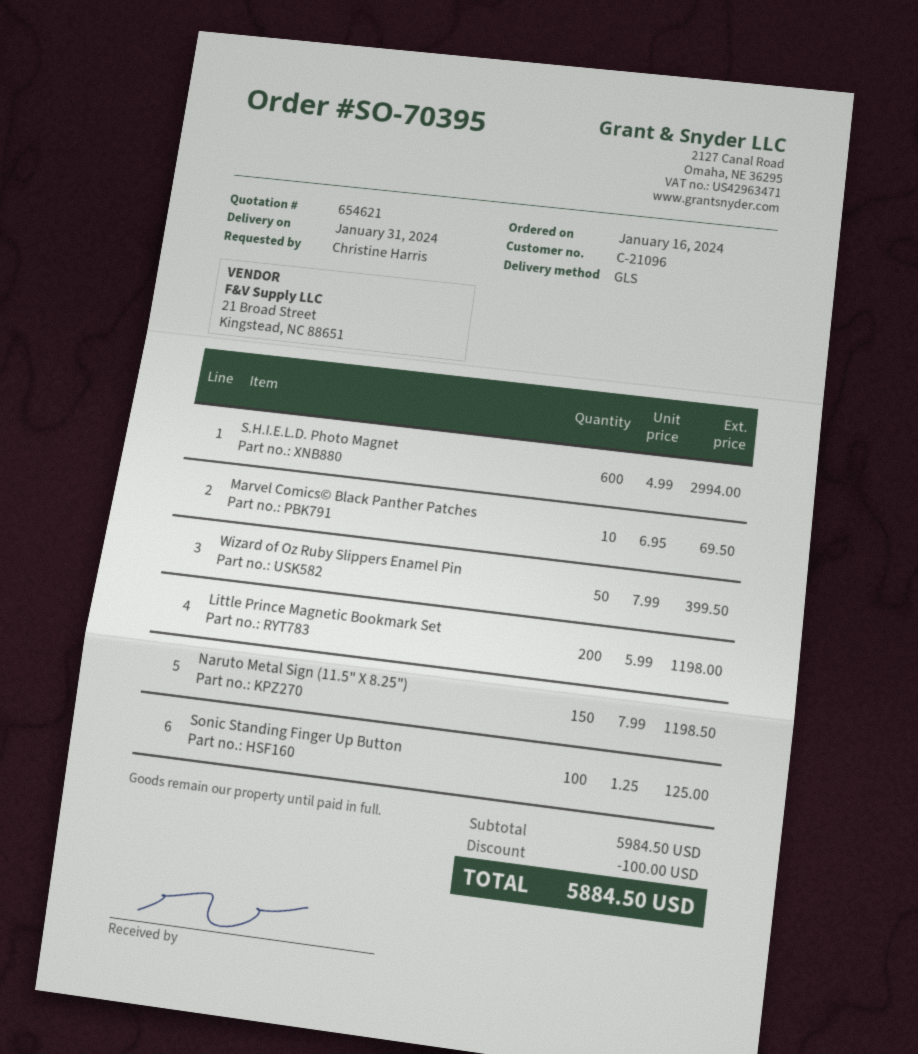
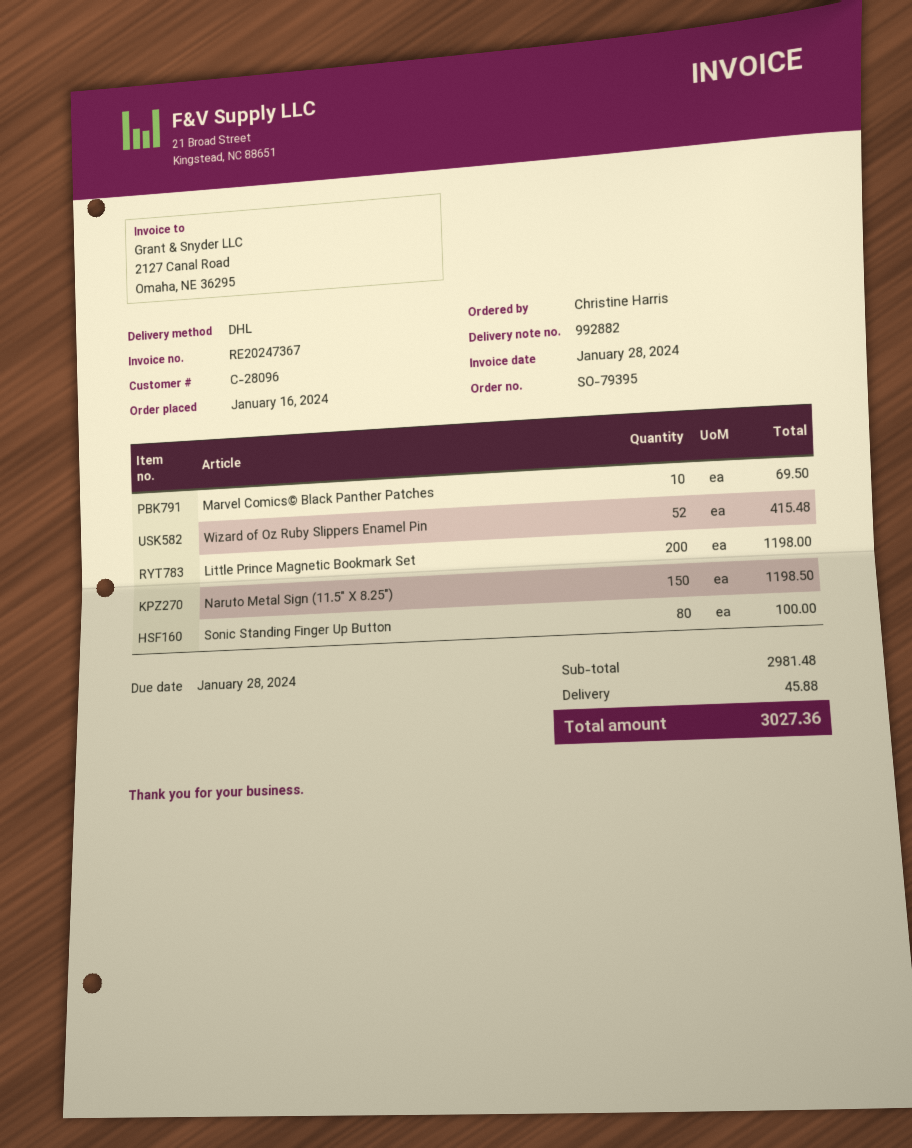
order number: SO-70395 -> SO-79395
customer number: C-21096 -> C-28096
shipping method: GLS -> DHL
S.H.I.E.L.D. Photo Magnet: 600 for 2994.00 -> none
Wizard of Oz Ruby Slippers Enamel Pin: 50 for 399.50 -> 52 for 415.48
Sonic Standing Finger Up Button: 100 for 125.00 -> 80 for 100.00
subtotal: 5984.50 -> 2981.48
discount: 100.00 -> none
shipping: none -> 45.88
total: 5884.50 -> 3027.36

